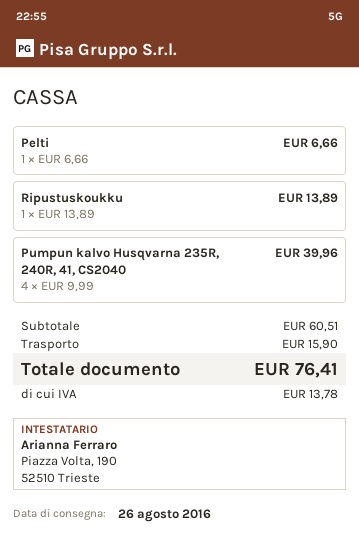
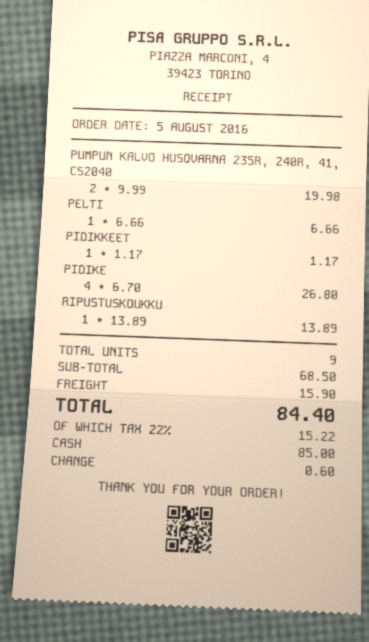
Pumpun kalvo Husqvarna 235R, 240R, 41, CS2040: 4 x 9.99 = 39.96 -> 2 x 9.99 = 19.98
PIDIKKEET: none -> 1 x 1.17 = 1.17
PIDIKE: none -> 4 x 6.70 = 26.80
subtotal: 60.51 -> 68.50
tax: 13.78 -> 15.22
total: 76.41 -> 84.40

